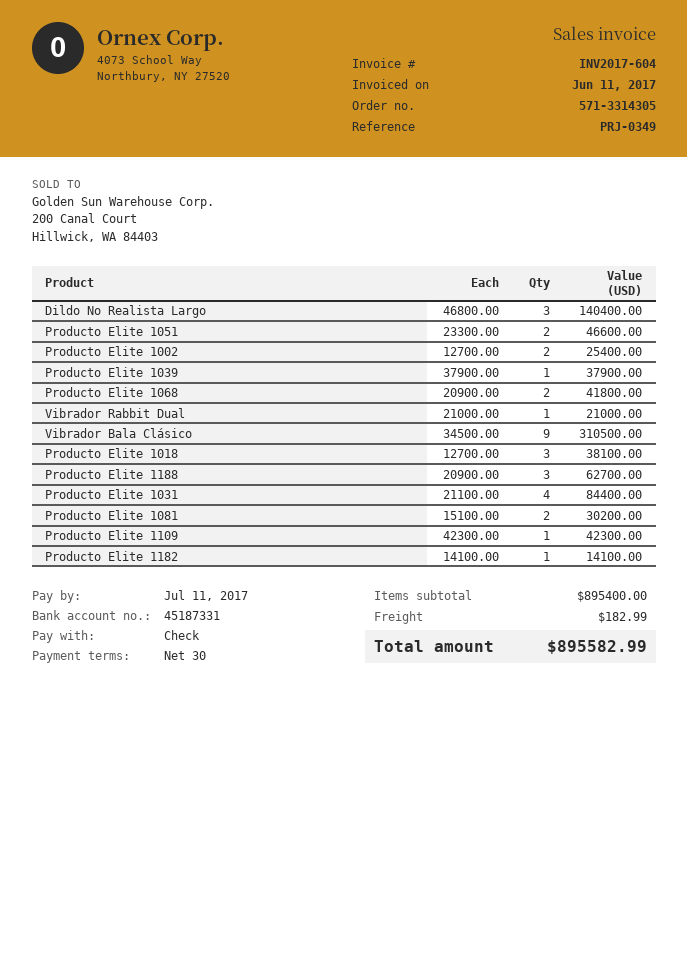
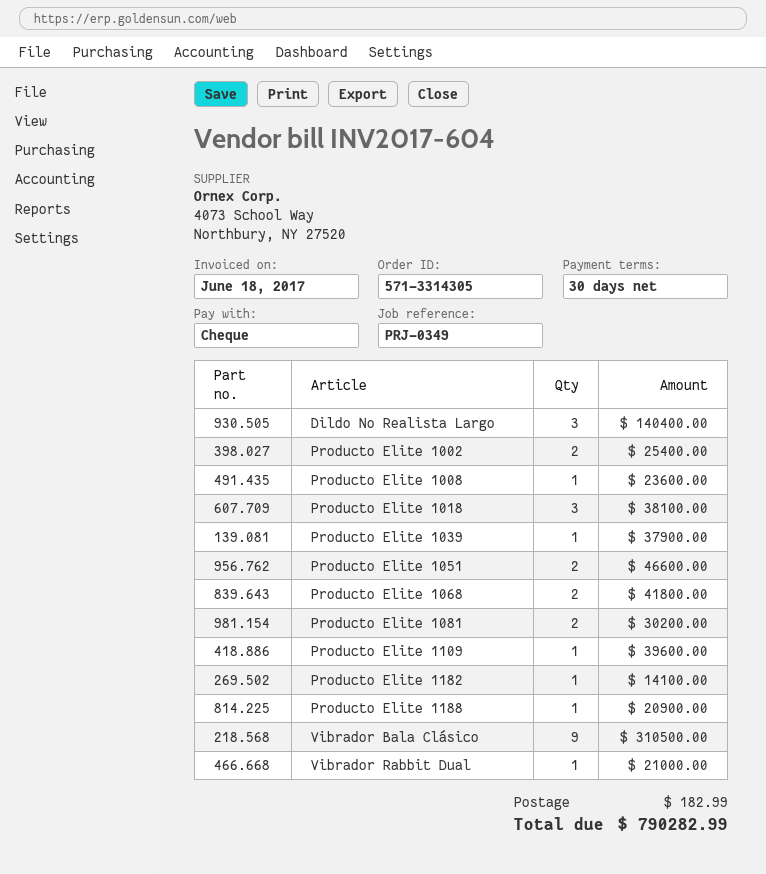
invoice date: 2017-06-11 -> 2017-06-18
Producto Elite 1188: 3 for 62700.00 -> 1 for 20900.00
Producto Elite 1031: 4 for 84400.00 -> none
Producto Elite 1109: 1 for 42300.00 -> 1 for 39600.00
Producto Elite 1008: none -> 1 for 23600.00
total: 895582.99 -> 790282.99

